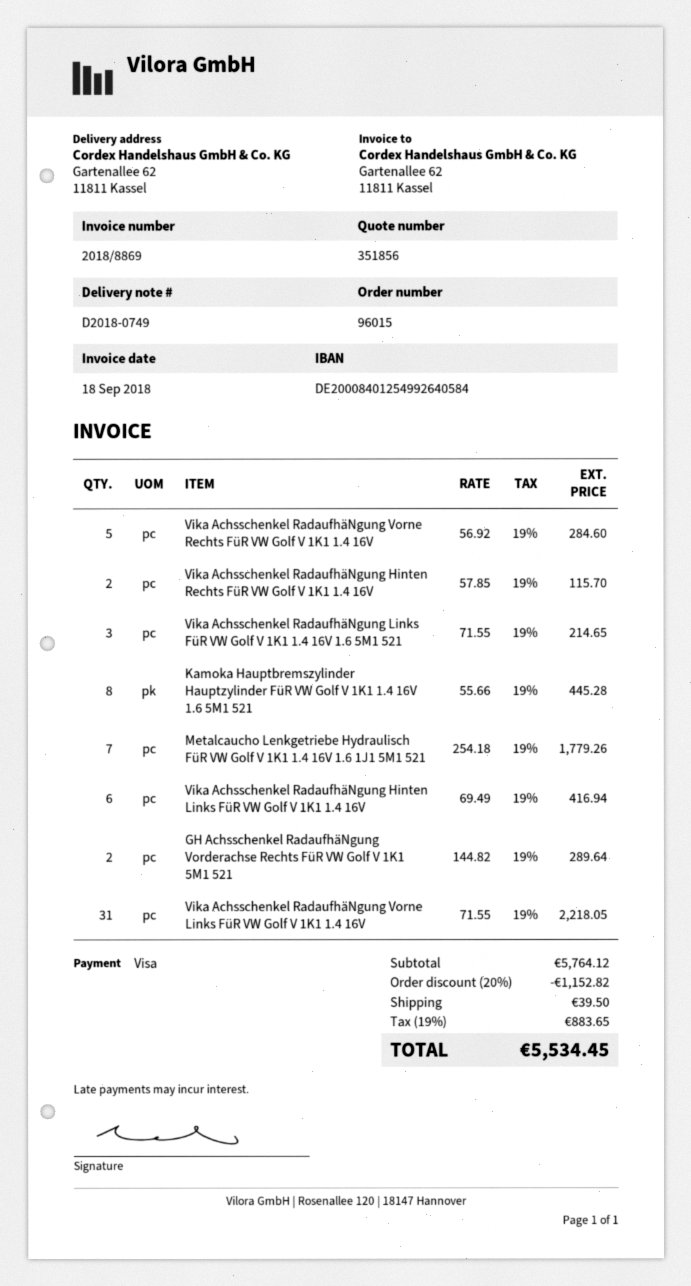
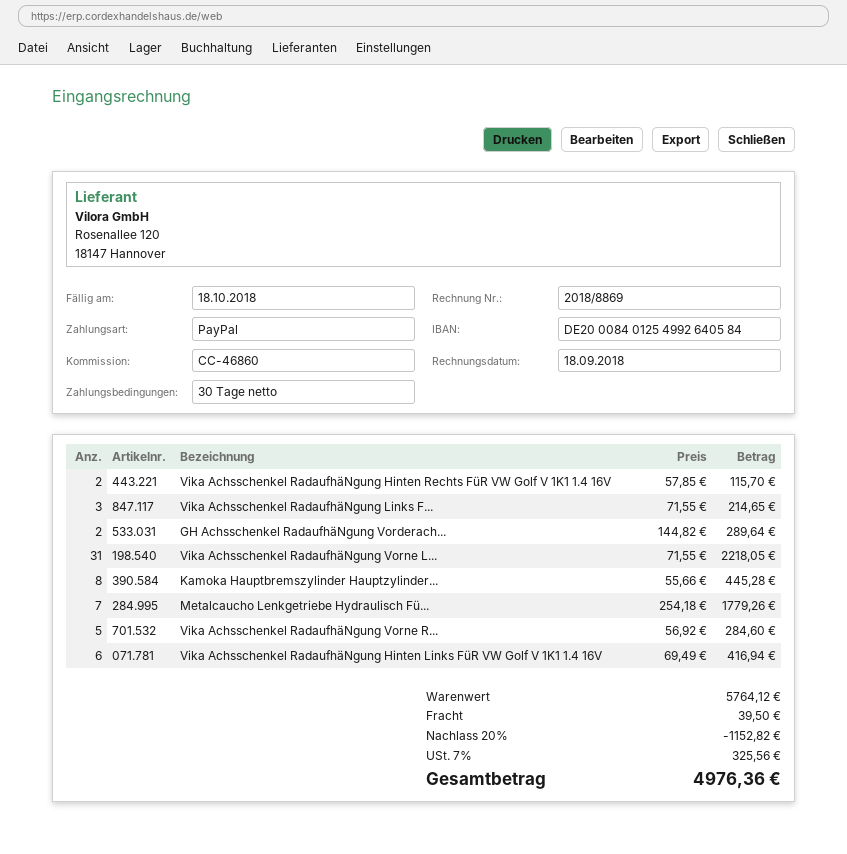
payment method: Visa -> PayPal
tax: 19% = 883.65 -> 7% = 325.56
total: 5534.45 -> 4976.36

